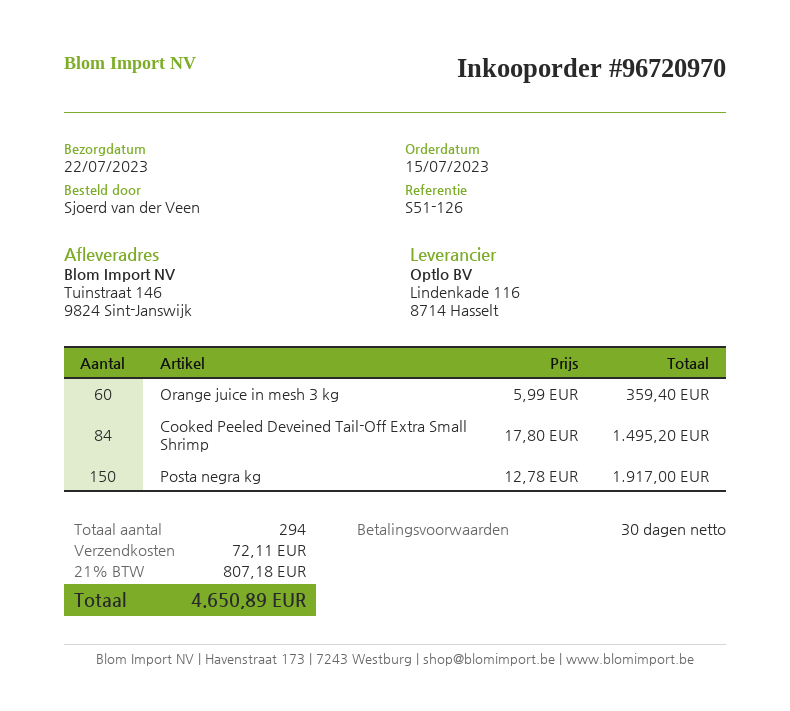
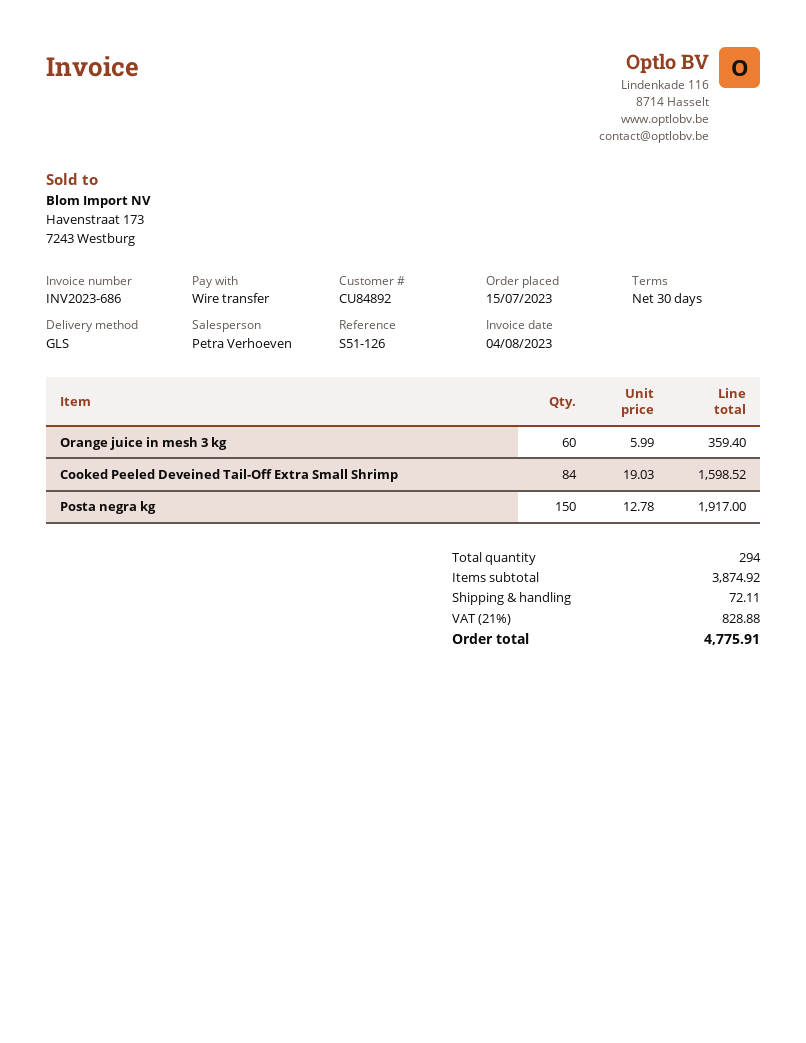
Cooked Peeled Deveined Tail-Off Extra Small Shrimp: 84 x 17.80 = 1495.20 -> 84 x 19.03 = 1598.52
tax: 21% = 807.18 -> 21% = 828.88
total: 4650.89 -> 4775.91

